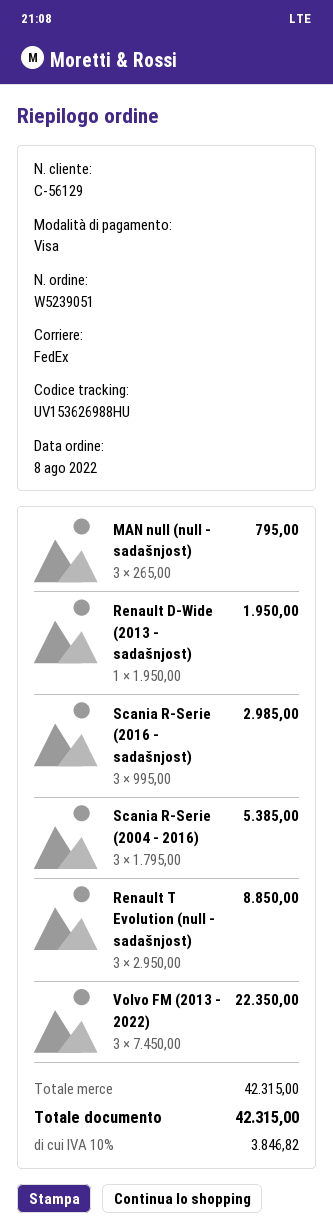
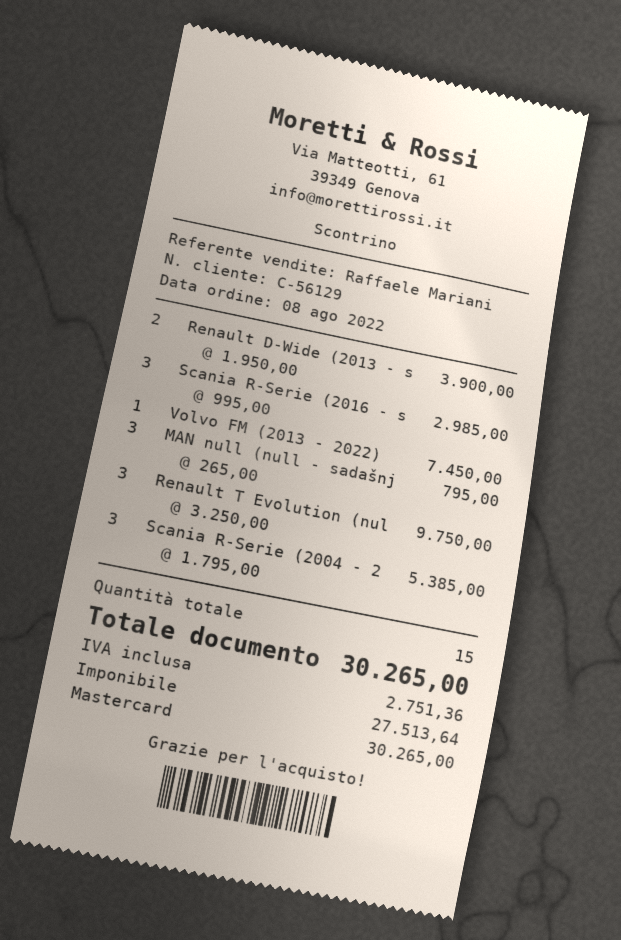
payment method: Visa -> Mastercard
Renault D-Wide (2013 - sadašnjost): 1 x 1950.00 = 1950.00 -> 2 x 1950.00 = 3900.00
Renault T Evolution (null - sadašnjost): 3 x 2950.00 = 8850.00 -> 3 x 3250.00 = 9750.00
Volvo FM (2013 - 2022): 3 x 7450.00 = 22350.00 -> 1 x 7450.00 = 7450.00
tax: 3846.82 -> 2751.36
total: 42315.00 -> 30265.00

